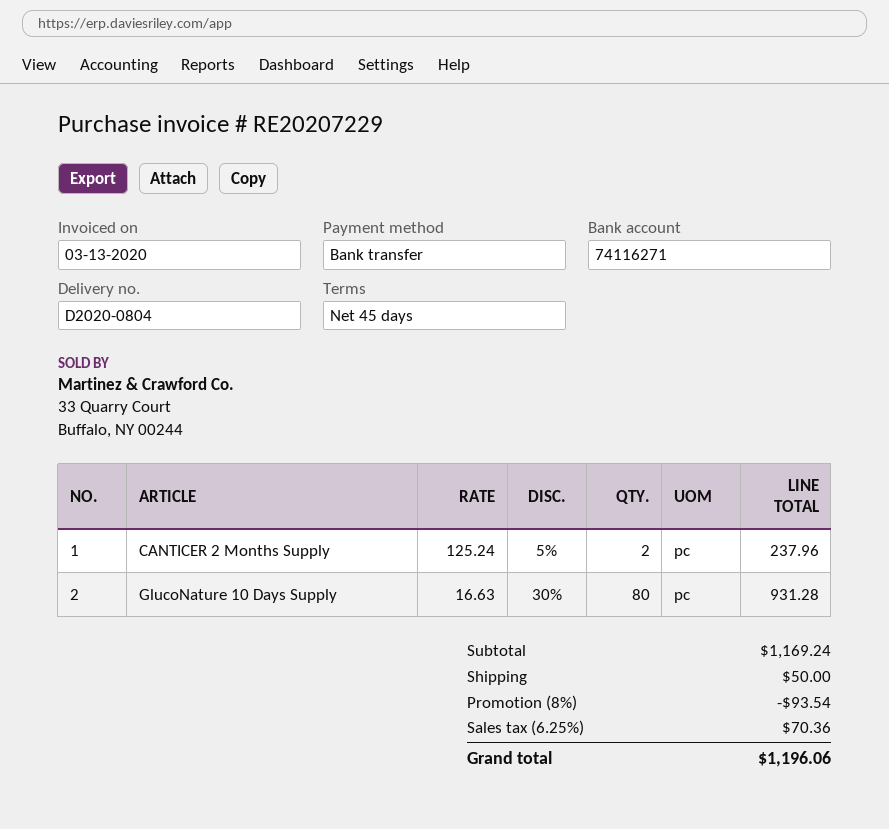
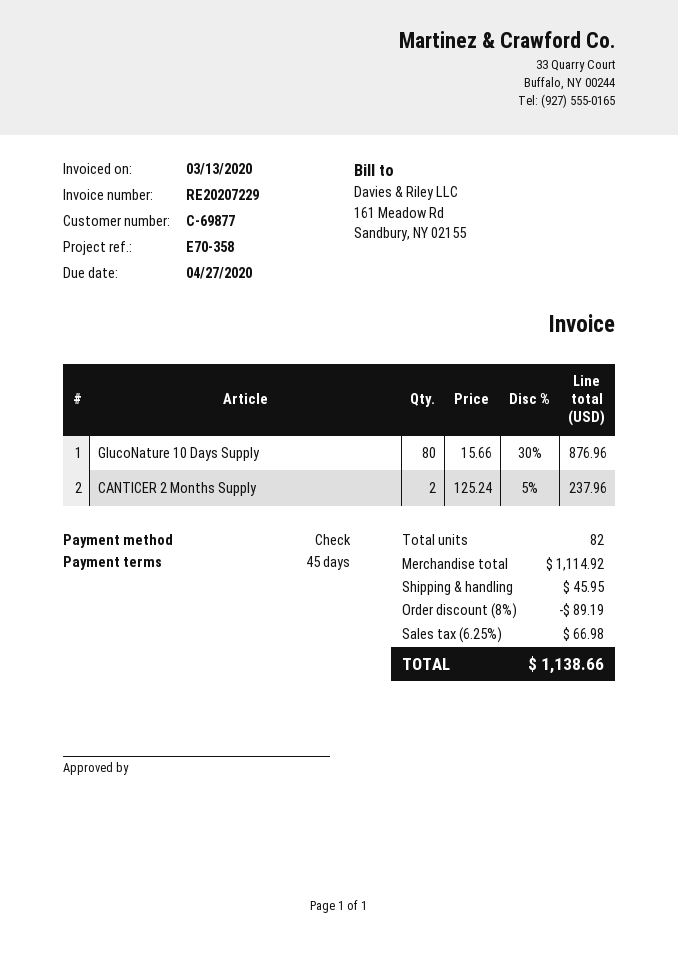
payment method: bank transfer -> cheque
GlucoNature 10 Days Supply: 80 x 16.63 - 30% = 931.28 -> 80 x 15.66 - 30% = 876.96
subtotal: 1169.24 -> 1114.92
discount: 8% = 93.54 -> 8% = 89.19
shipping: 50.00 -> 45.95
tax: 6.25% = 70.36 -> 6.25% = 66.98
total: 1196.06 -> 1138.66

